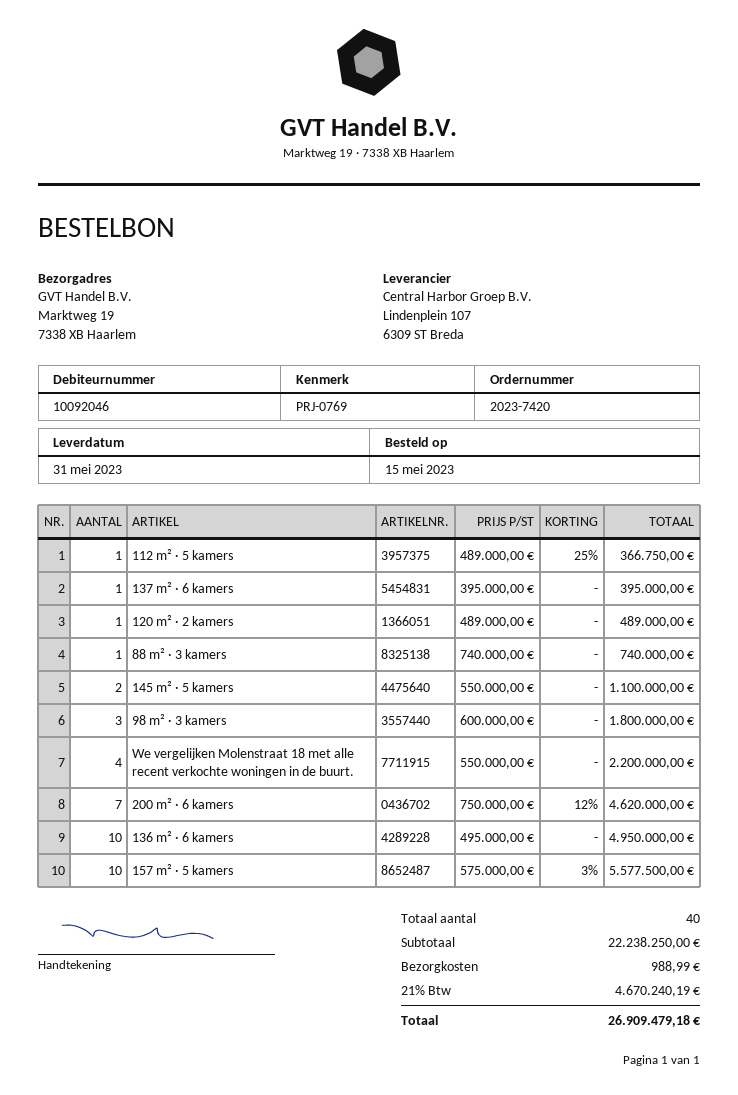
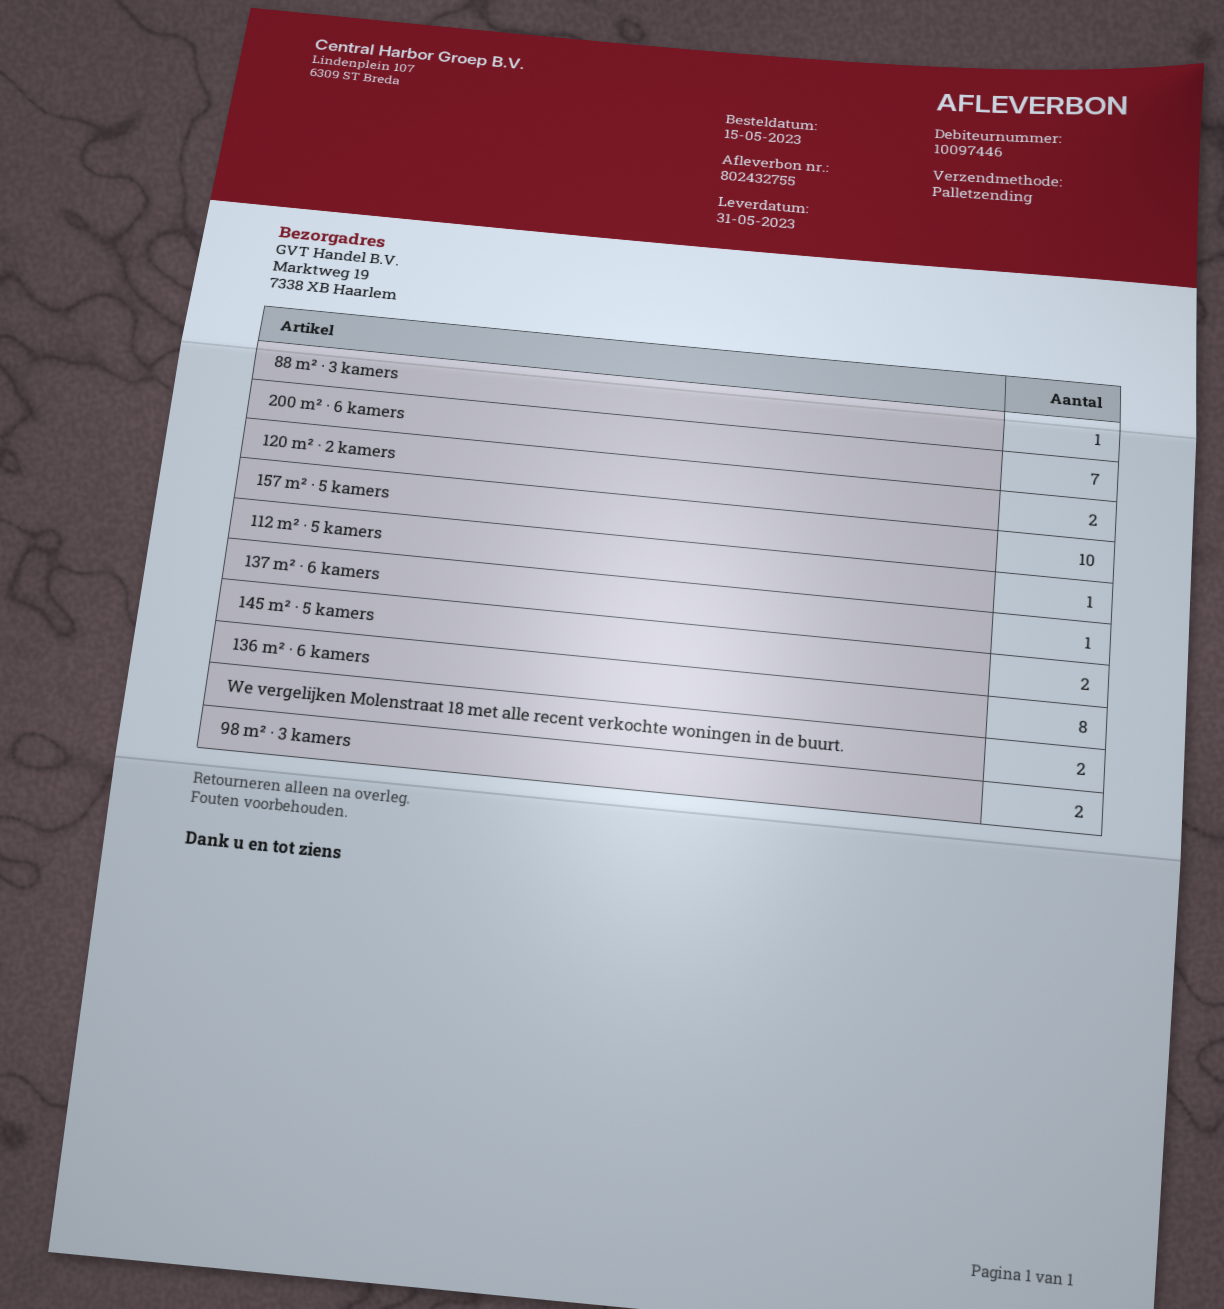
customer number: 10092046 -> 10097446
120 m² · 2 kamers: 1 -> 2
98 m² · 3 kamers: 3 -> 2
We vergelijken Molenstraat 18 met alle recent verkochte woningen in de buurt.: 4 -> 2
136 m² · 6 kamers: 10 -> 8

